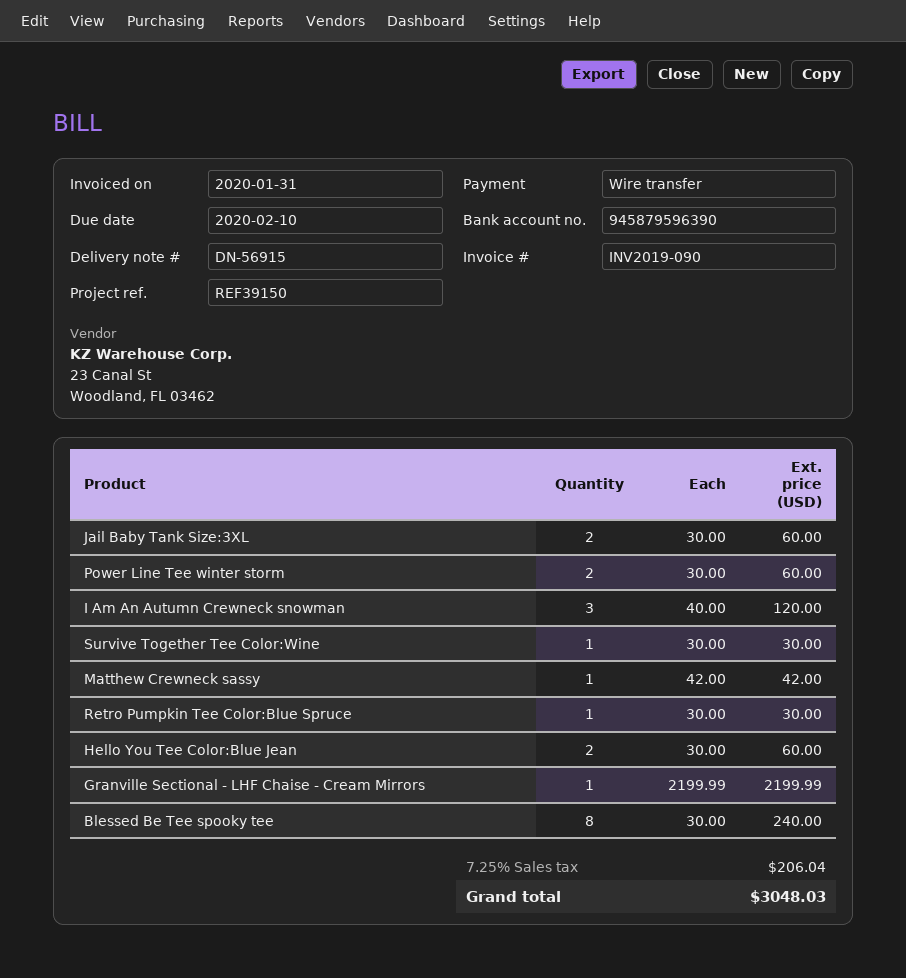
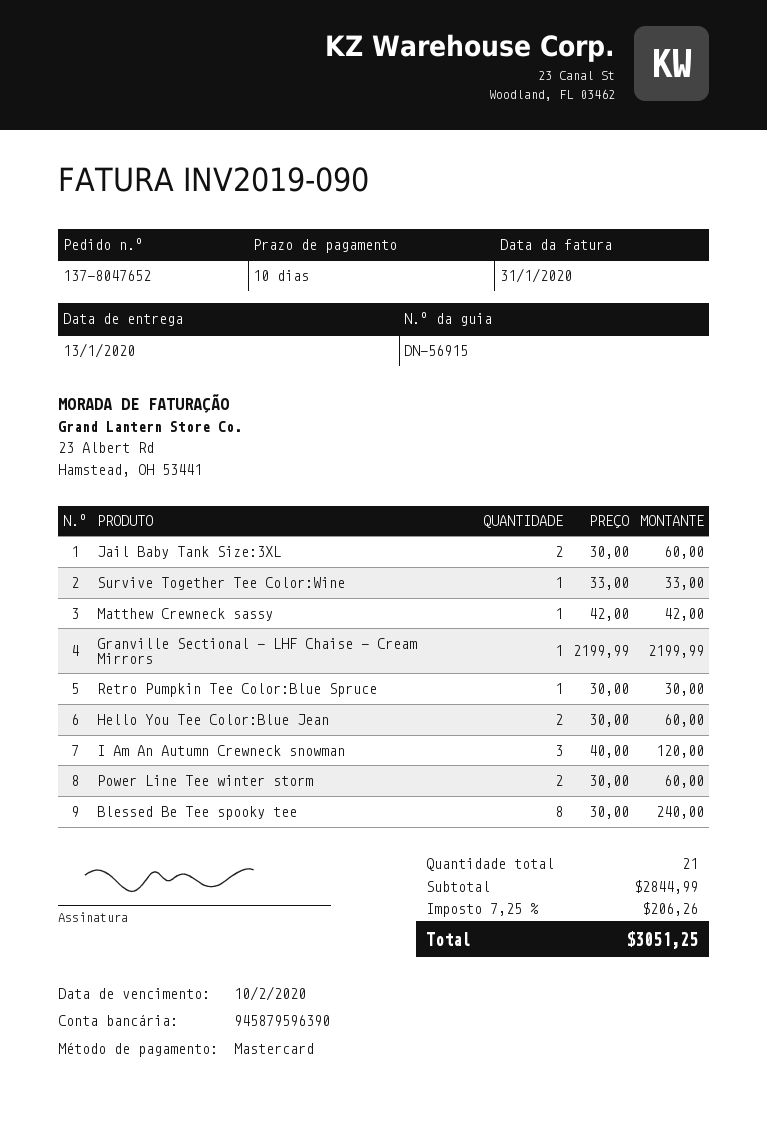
payment method: bank transfer -> Mastercard
Survive Together Tee Color:Wine: 1 x 30.00 = 30.00 -> 1 x 33.00 = 33.00
tax: 7.25% = 206.04 -> 7.25% = 206.26
total: 3048.03 -> 3051.25

